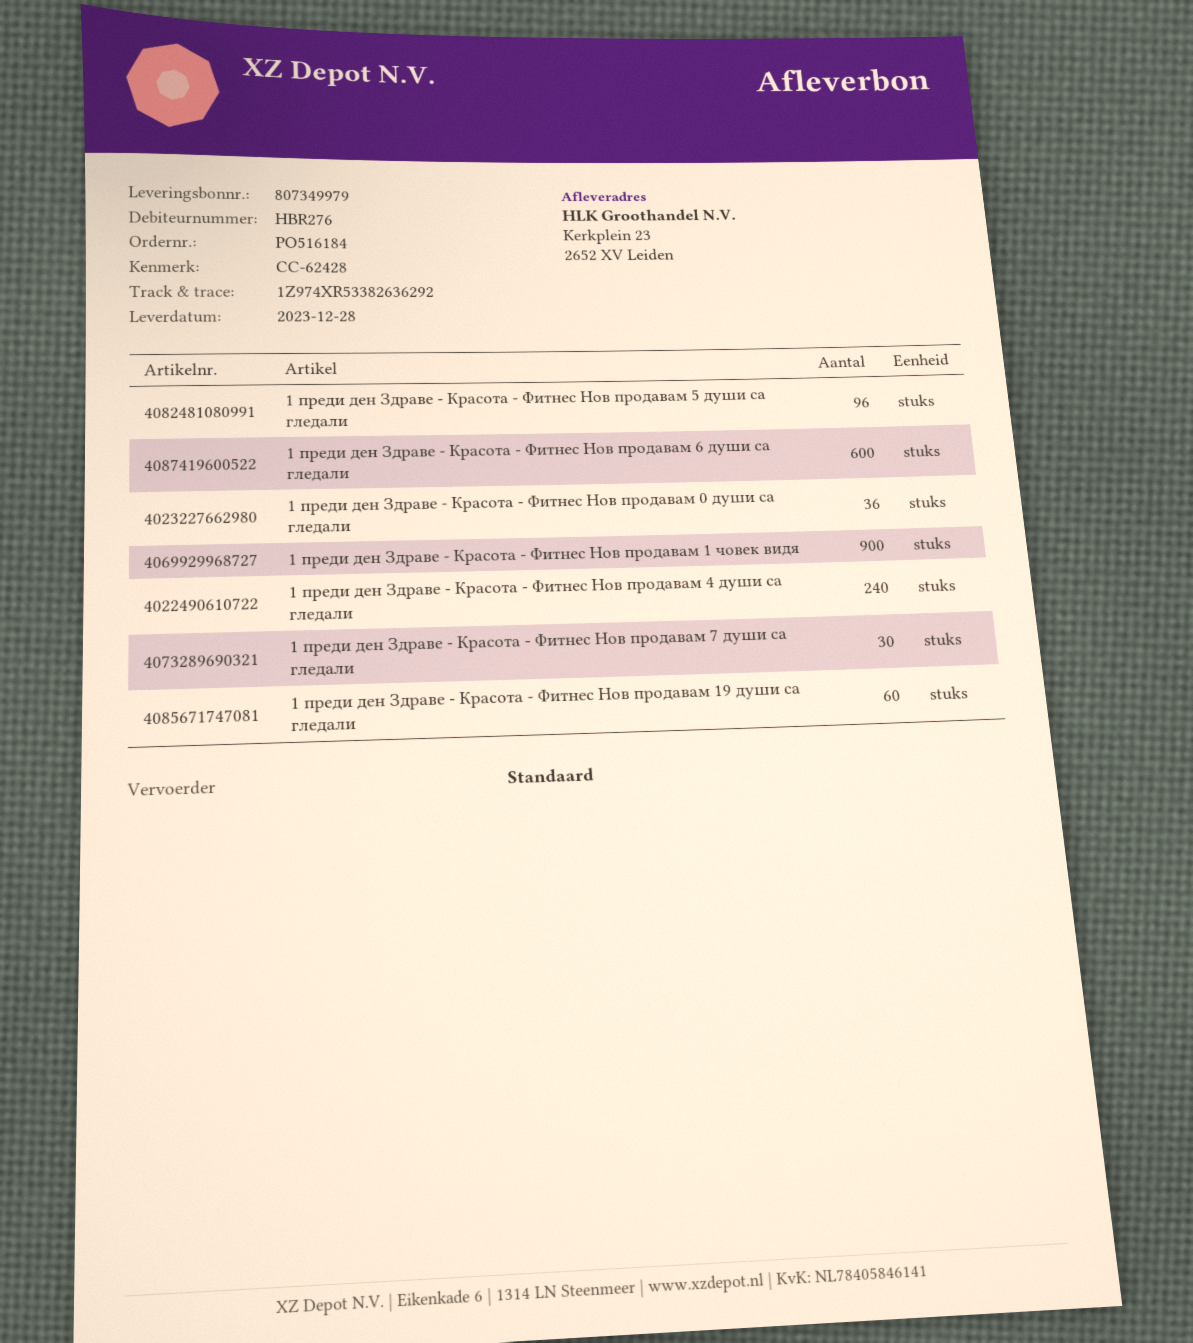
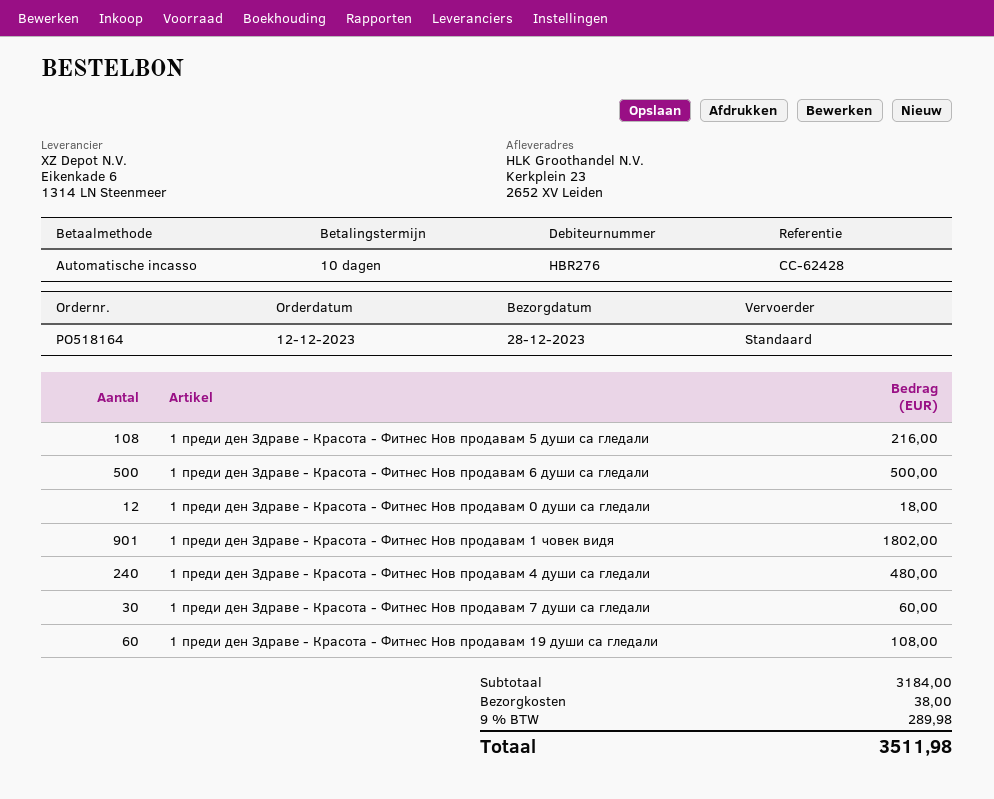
order number: PO516184 -> PO518164
1 преди ден Здраве - Красота - Фитнес Нов продавам 5 души са гледали: 96 -> 108
1 преди ден Здраве - Красота - Фитнес Нов продавам 6 души са гледали: 600 -> 500
1 преди ден Здраве - Красота - Фитнес Нов продавам 0 души са гледали: 36 -> 12
1 преди ден Здраве - Красота - Фитнес Нов продавам 1 човек видя: 900 -> 901

